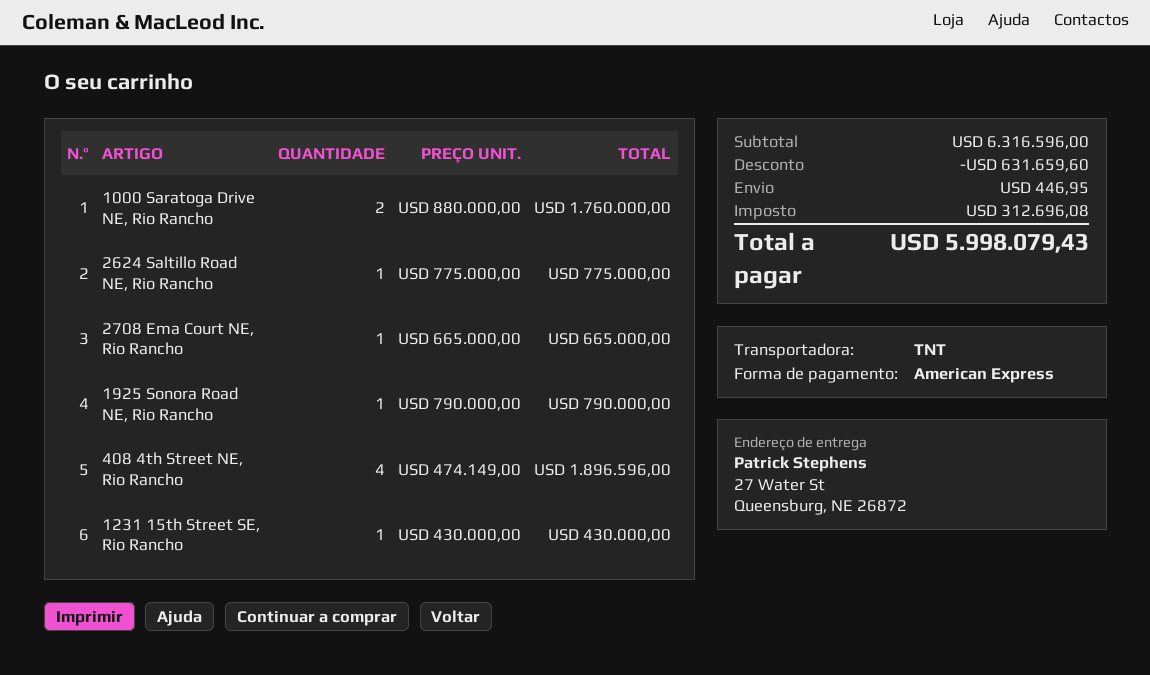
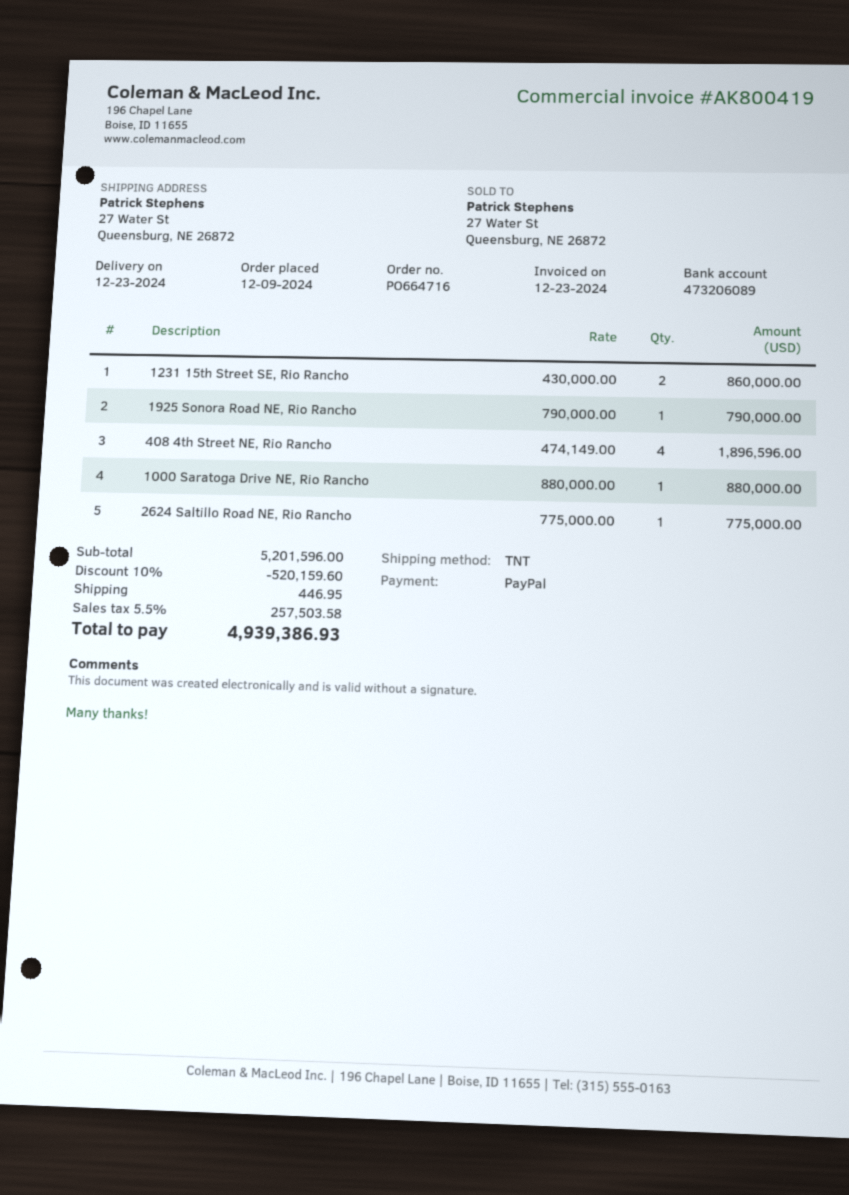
payment method: American Express -> PayPal
1000 Saratoga Drive NE, Rio Rancho: 2 x 880000.00 = 1760000.00 -> 1 x 880000.00 = 880000.00
2708 Ema Court NE, Rio Rancho: 1 x 665000.00 = 665000.00 -> none
1231 15th Street SE, Rio Rancho: 1 x 430000.00 = 430000.00 -> 2 x 430000.00 = 860000.00
subtotal: 6316596.00 -> 5201596.00
discount: 631659.60 -> 520159.60
tax: 312696.08 -> 257503.58
total: 5998079.43 -> 4939386.93

